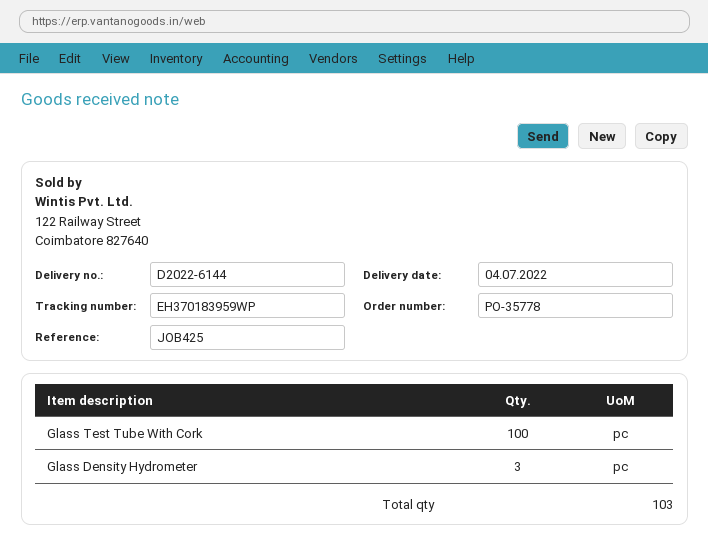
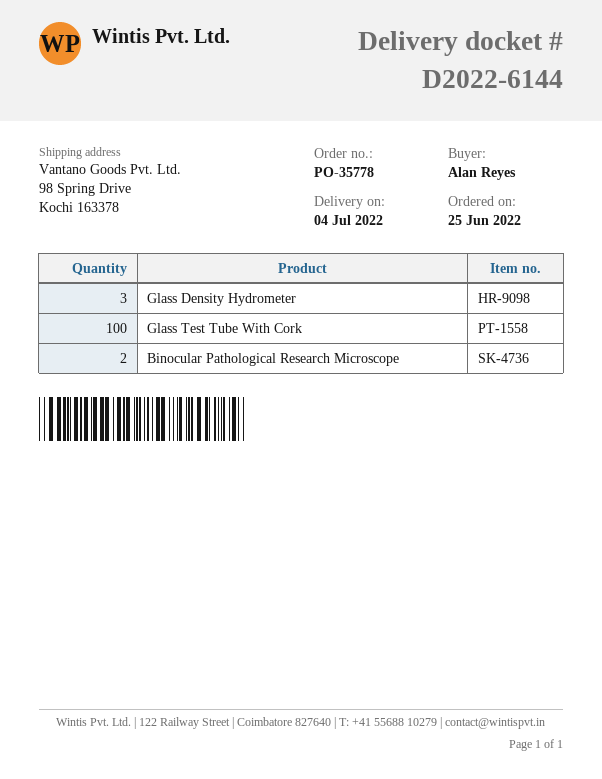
Binocular Pathological Research Microscope: none -> 2

